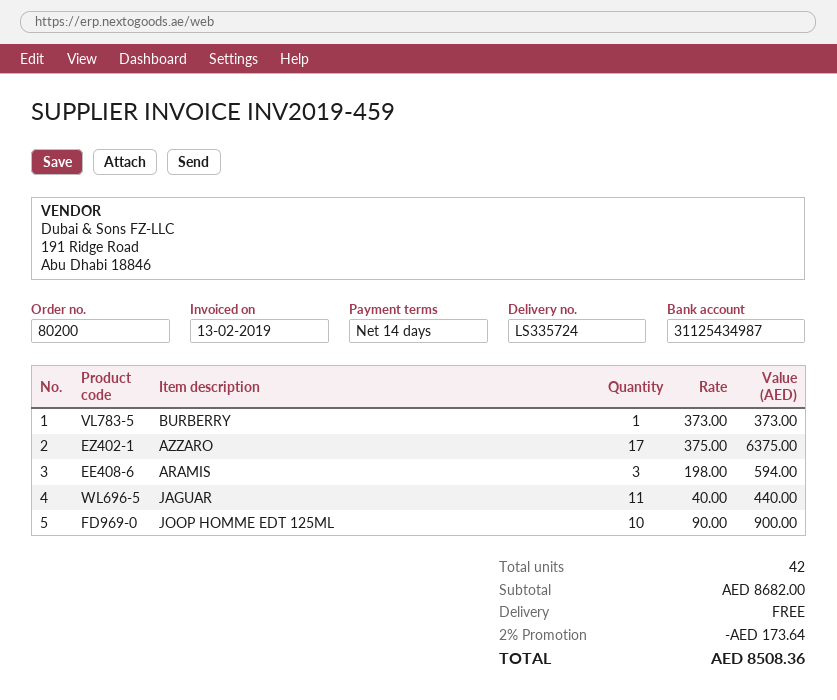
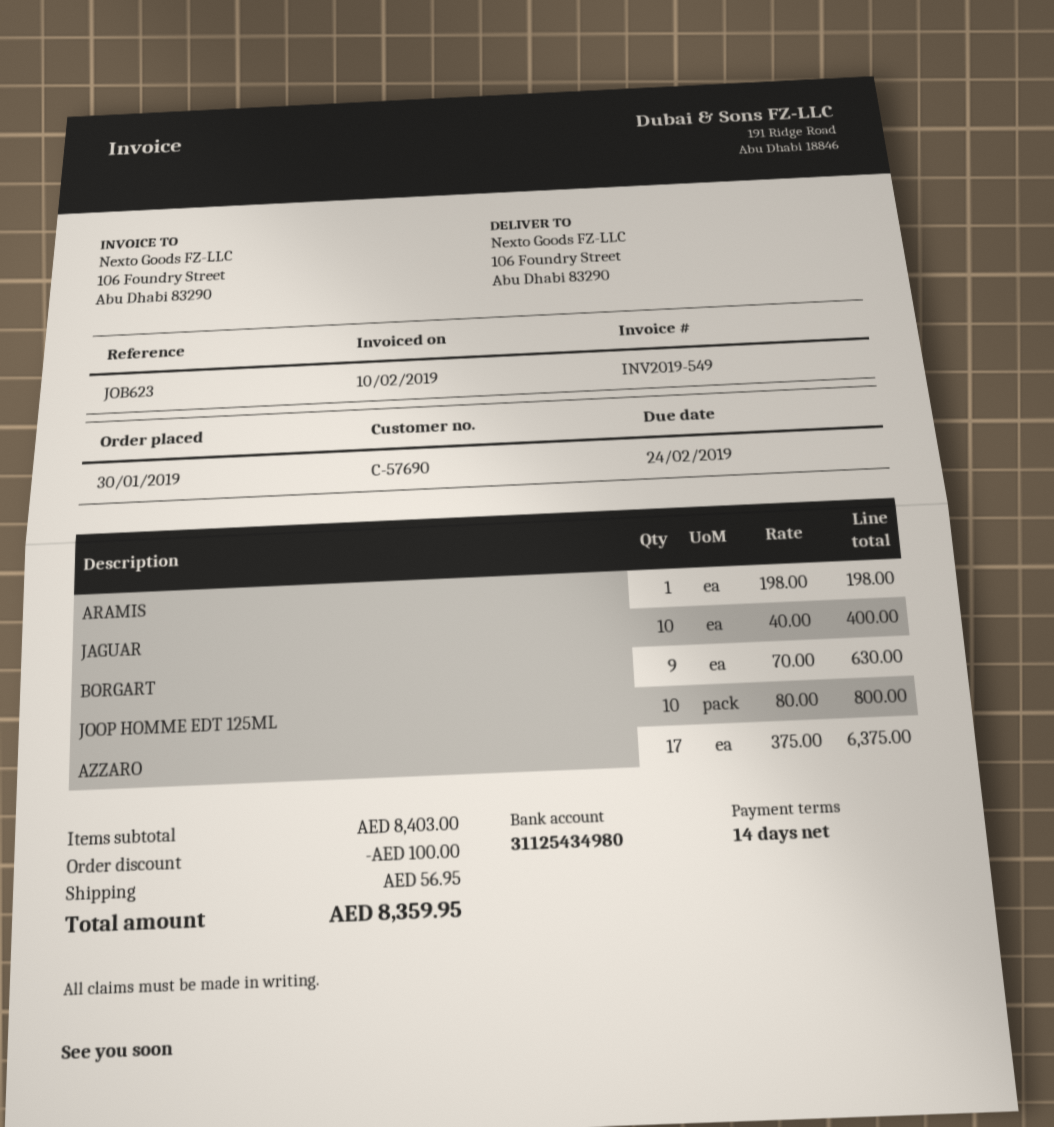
invoice number: INV2019-459 -> INV2019-549
invoice date: 2019-02-13 -> 2019-02-10
bank account: 31125434987 -> 31125434980
BURBERRY: 1 x 373.00 = 373.00 -> none
ARAMIS: 3 x 198.00 = 594.00 -> 1 x 198.00 = 198.00
JAGUAR: 11 x 40.00 = 440.00 -> 10 x 40.00 = 400.00
JOOP HOMME EDT 125ML: 10 x 90.00 = 900.00 -> 10 x 80.00 = 800.00
BORGART: none -> 9 x 70.00 = 630.00
subtotal: 8682.00 -> 8403.00
discount: 173.64 -> 100.00
shipping: 0.00 -> 56.95
total: 8508.36 -> 8359.95

